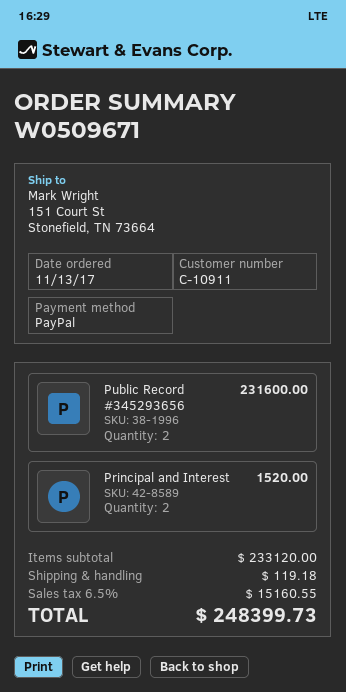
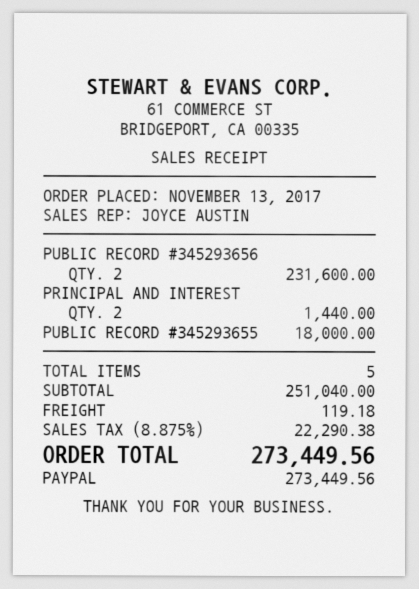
Principal and Interest: 2 for 1520.00 -> 2 for 1440.00
PUBLIC RECORD #345293655: none -> 1 for 18000.00
subtotal: 233120.00 -> 251040.00
tax: 6.5% = 15160.55 -> 8.875% = 22290.38
total: 248399.73 -> 273449.56

